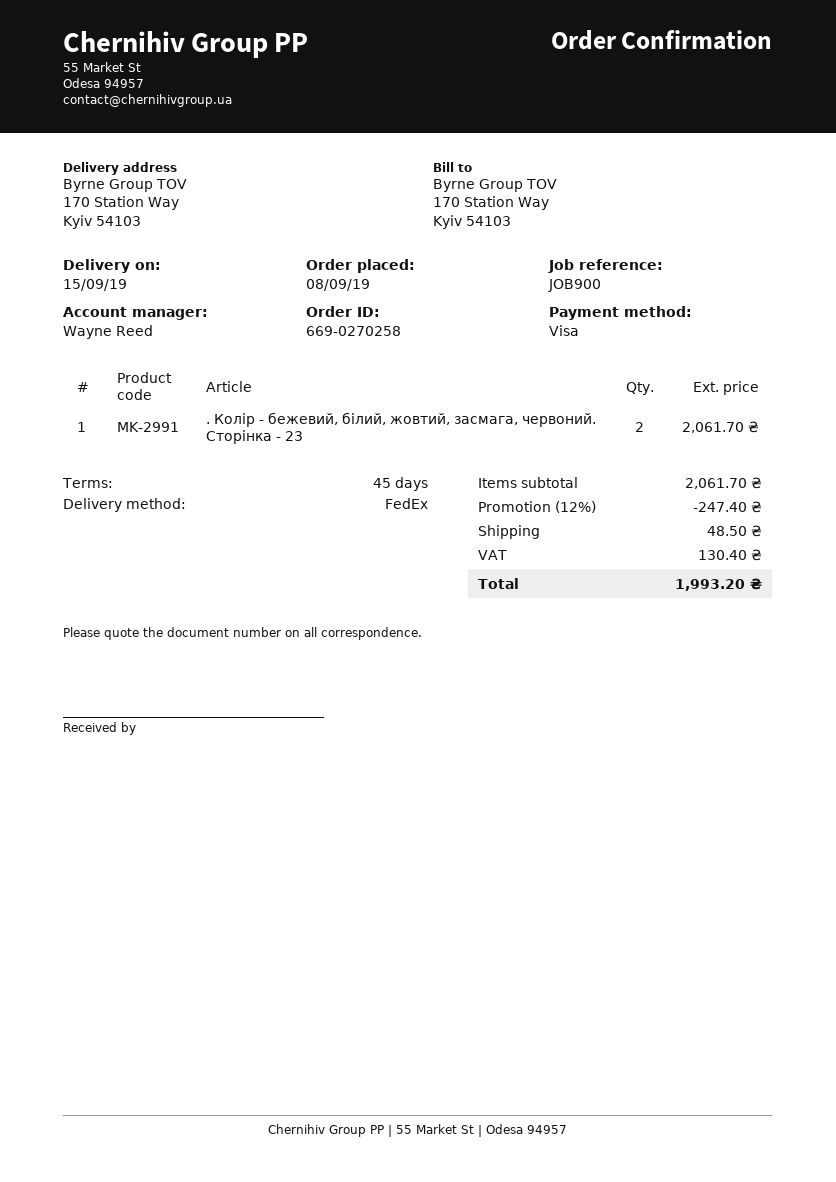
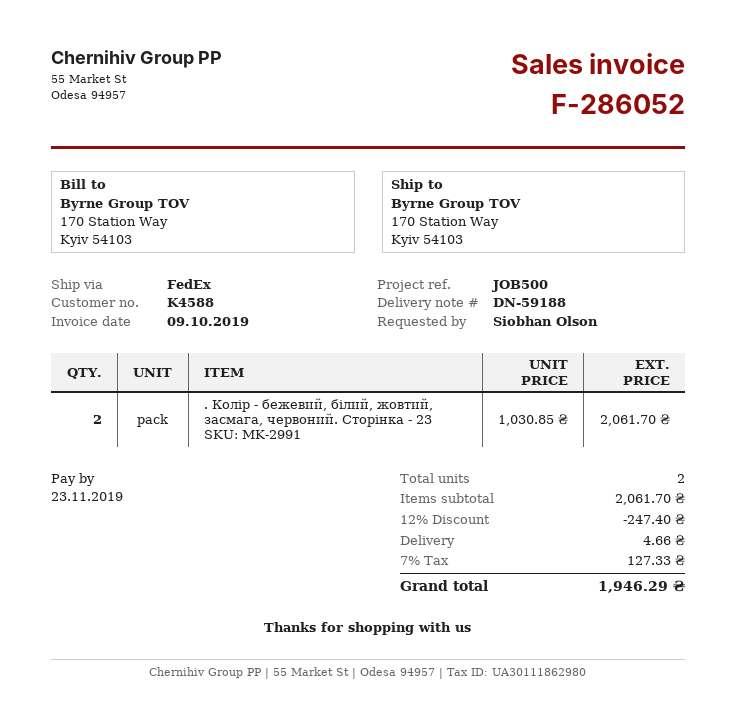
reference: JOB900 -> JOB500
shipping: 48.50 -> 4.66
tax: 130.40 -> 127.33
total: 1993.20 -> 1946.29

